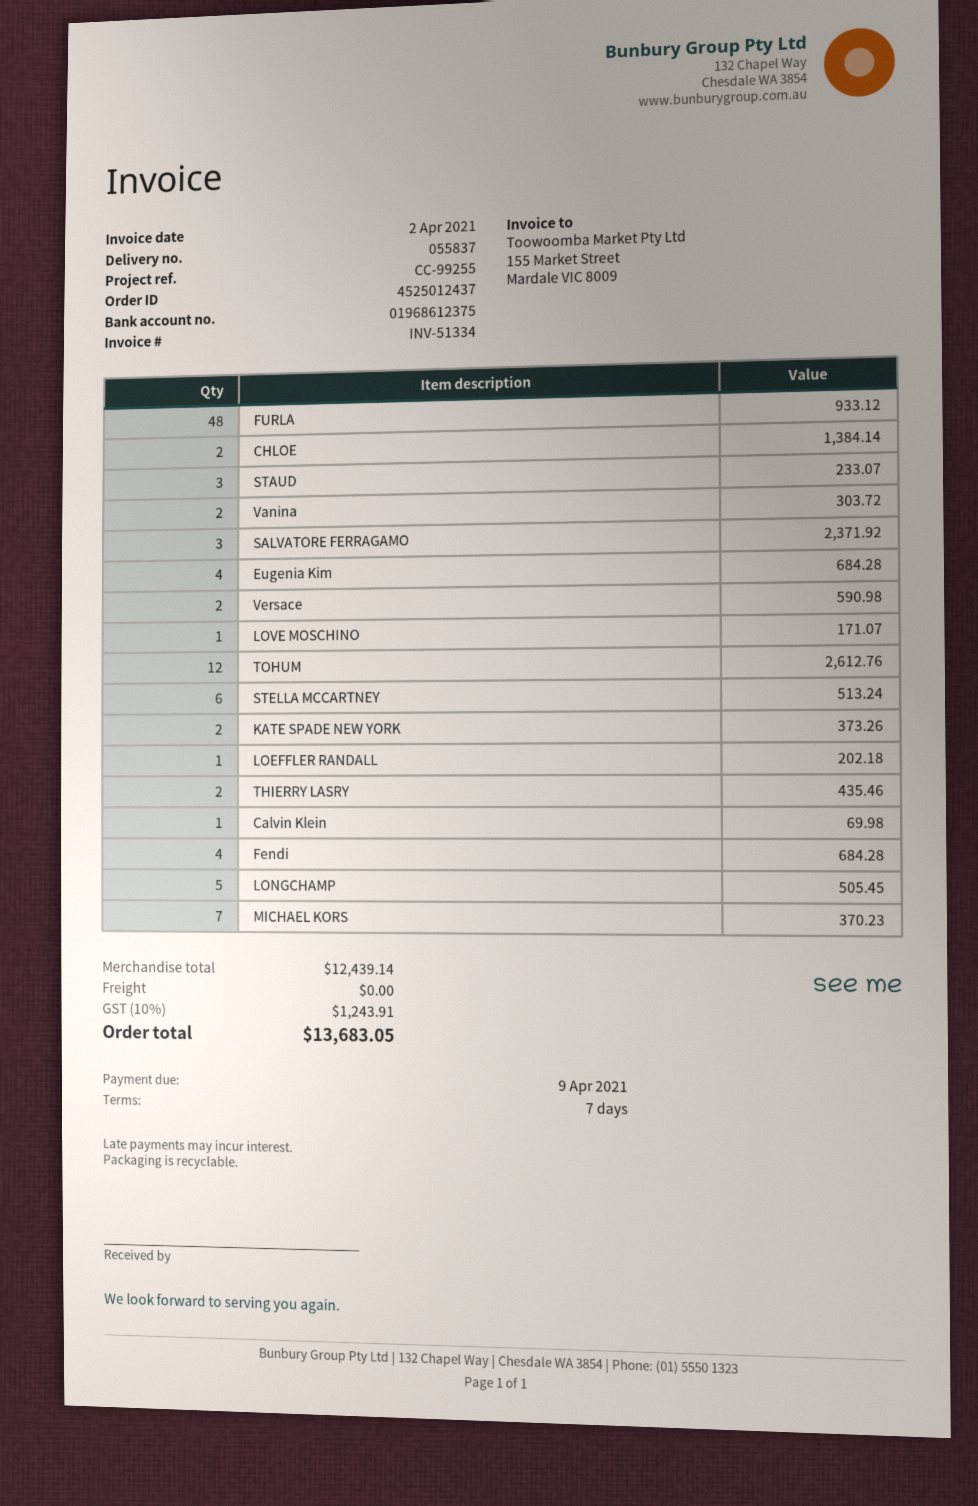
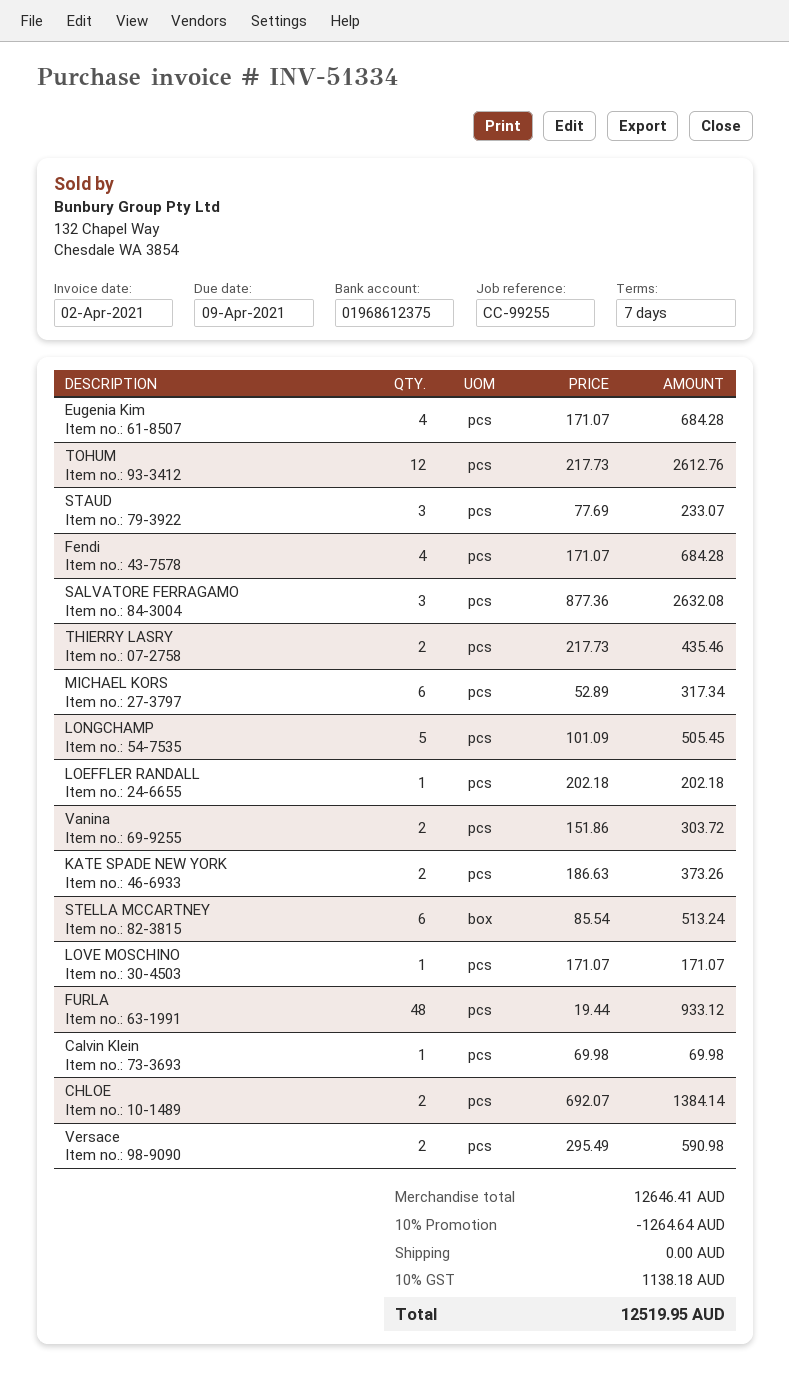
SALVATORE FERRAGAMO: 3 for 2371.92 -> 3 for 2632.08
MICHAEL KORS: 7 for 370.23 -> 6 for 317.34
subtotal: 12439.14 -> 12646.41
discount: none -> 10% = 1264.64
tax: 10% = 1243.91 -> 10% = 1138.18
total: 13683.05 -> 12519.95

